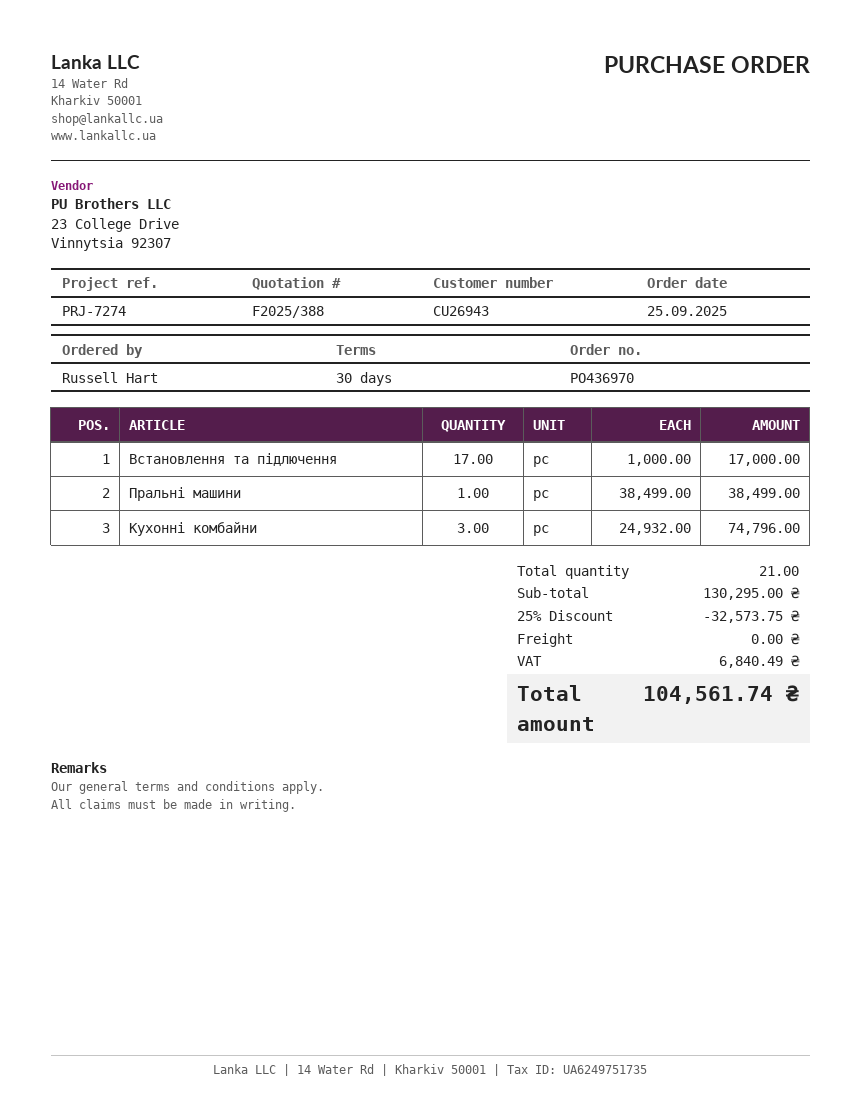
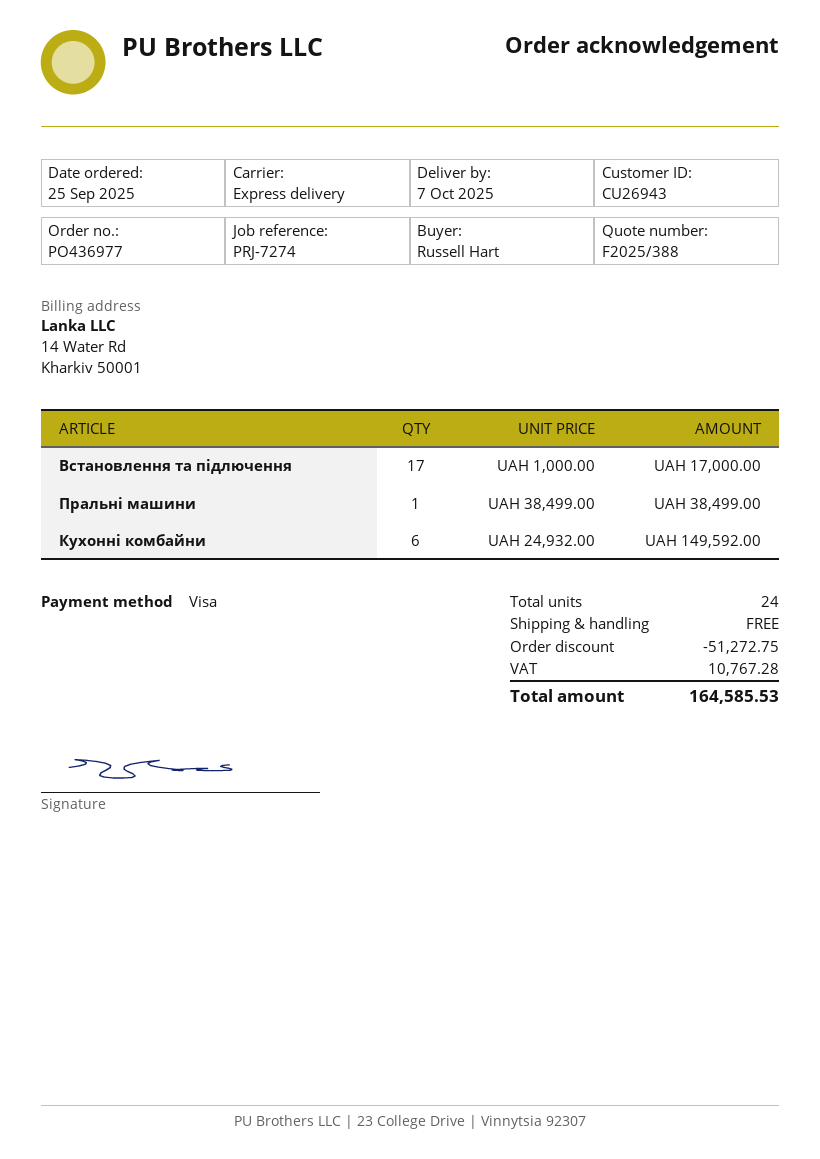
order number: PO436970 -> PO436977
Кухонні комбайни: 3 x 24932.00 = 74796.00 -> 6 x 24932.00 = 149592.00
total quantity: 21 -> 24
discount: 32573.75 -> 51272.75
tax: 6840.49 -> 10767.28
total: 104561.74 -> 164585.53

